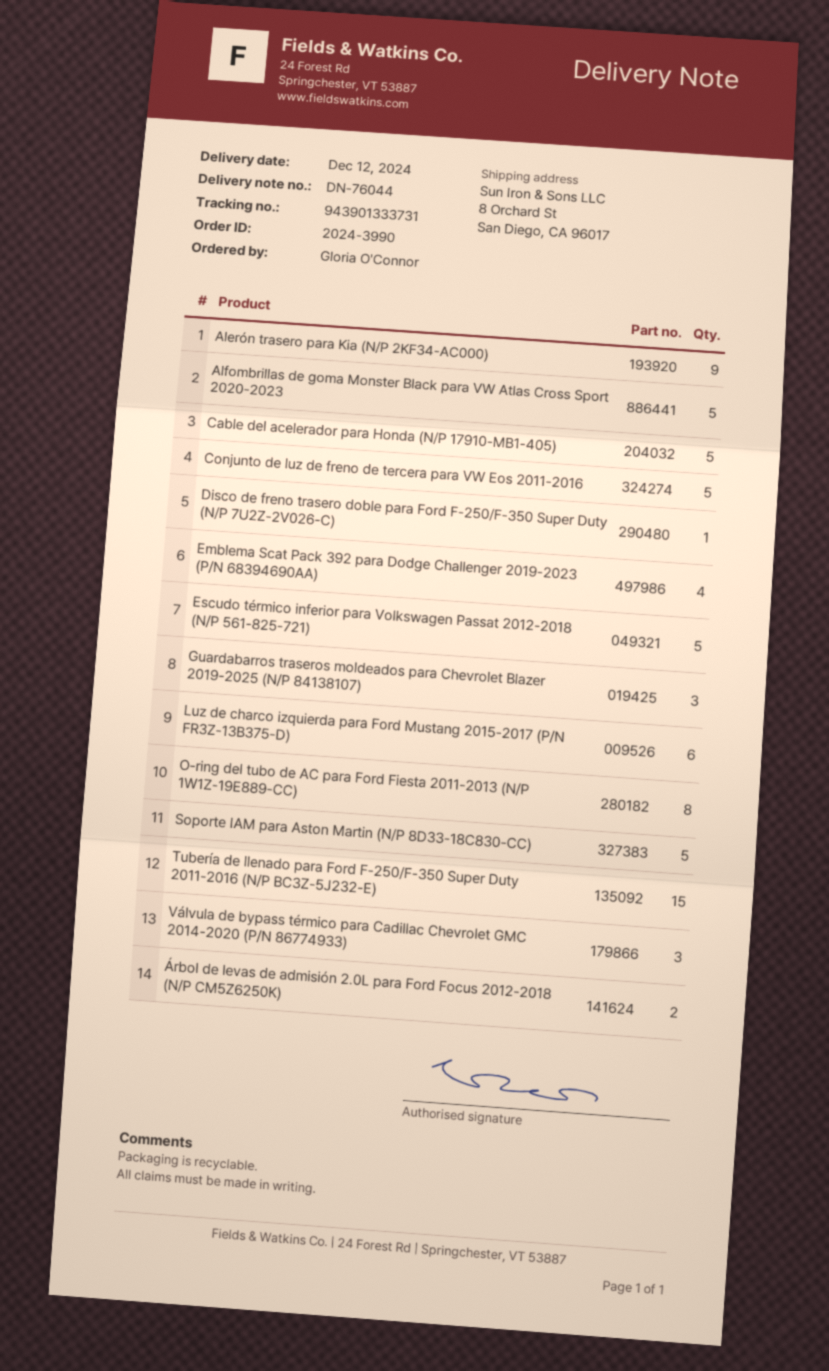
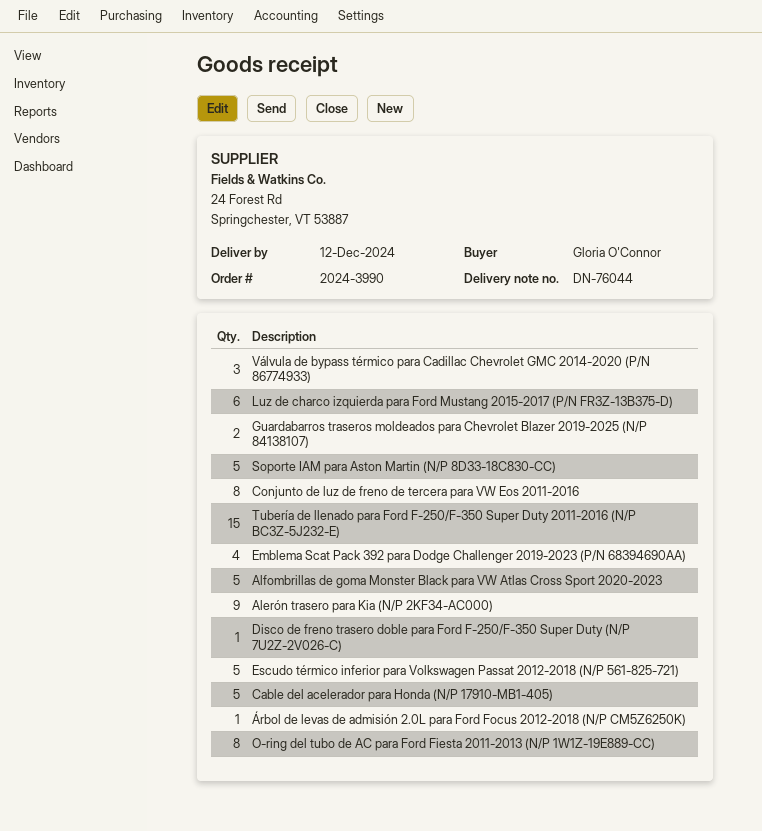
Conjunto de luz de freno de tercera para VW Eos 2011-2016: 5 -> 8
Guardabarros traseros moldeados para Chevrolet Blazer 2019-2025 (N/P 84138107): 3 -> 2
Árbol de levas de admisión 2.0L para Ford Focus 2012-2018 (N/P CM5Z6250K): 2 -> 1

